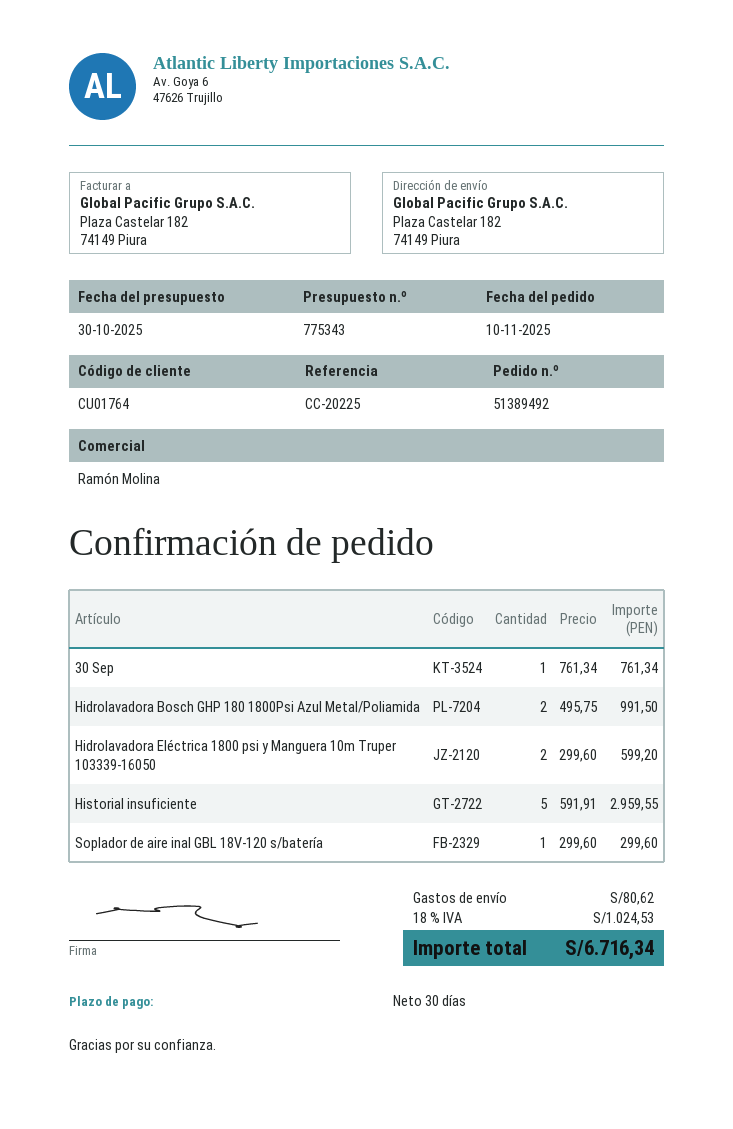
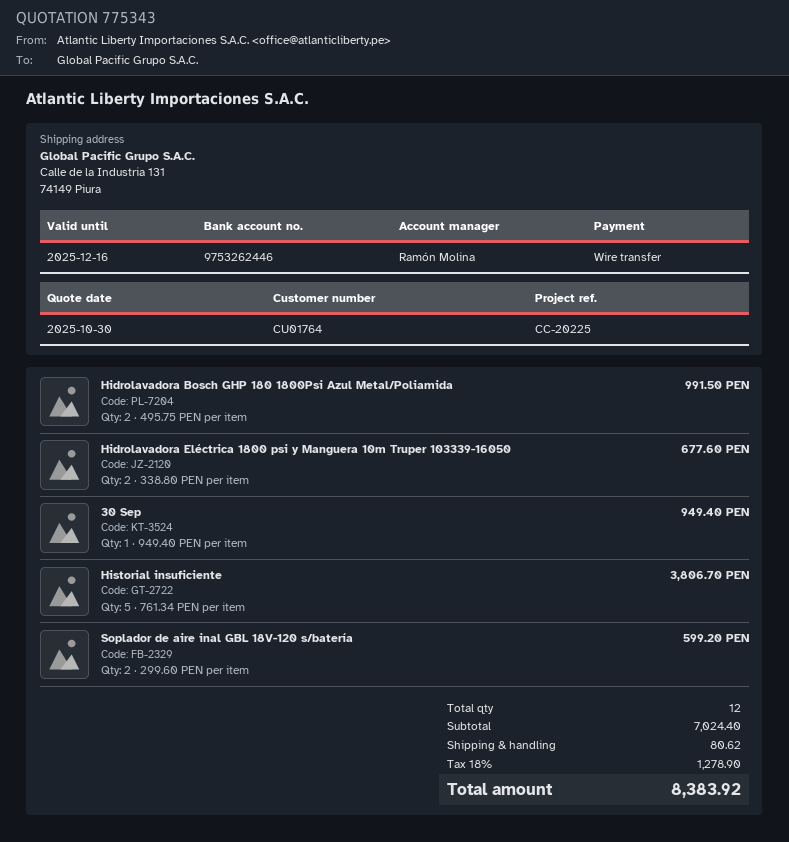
ship to: Plaza Castelar 182, 74149 Piura -> Calle de la Industria 131, 74149 Piura
30 Sep: 1 x 761.34 = 761.34 -> 1 x 949.40 = 949.40
Hidrolavadora Eléctrica 1800 psi y Manguera 10m Truper 103339-16050: 2 x 299.60 = 599.20 -> 2 x 338.80 = 677.60
Historial insuficiente: 5 x 591.91 = 2959.55 -> 5 x 761.34 = 3806.70
Soplador de aire inal GBL 18V-120 s/batería: 1 x 299.60 = 299.60 -> 2 x 299.60 = 599.20
tax: 18% = 1024.53 -> 18% = 1278.90
total: 6716.34 -> 8383.92

